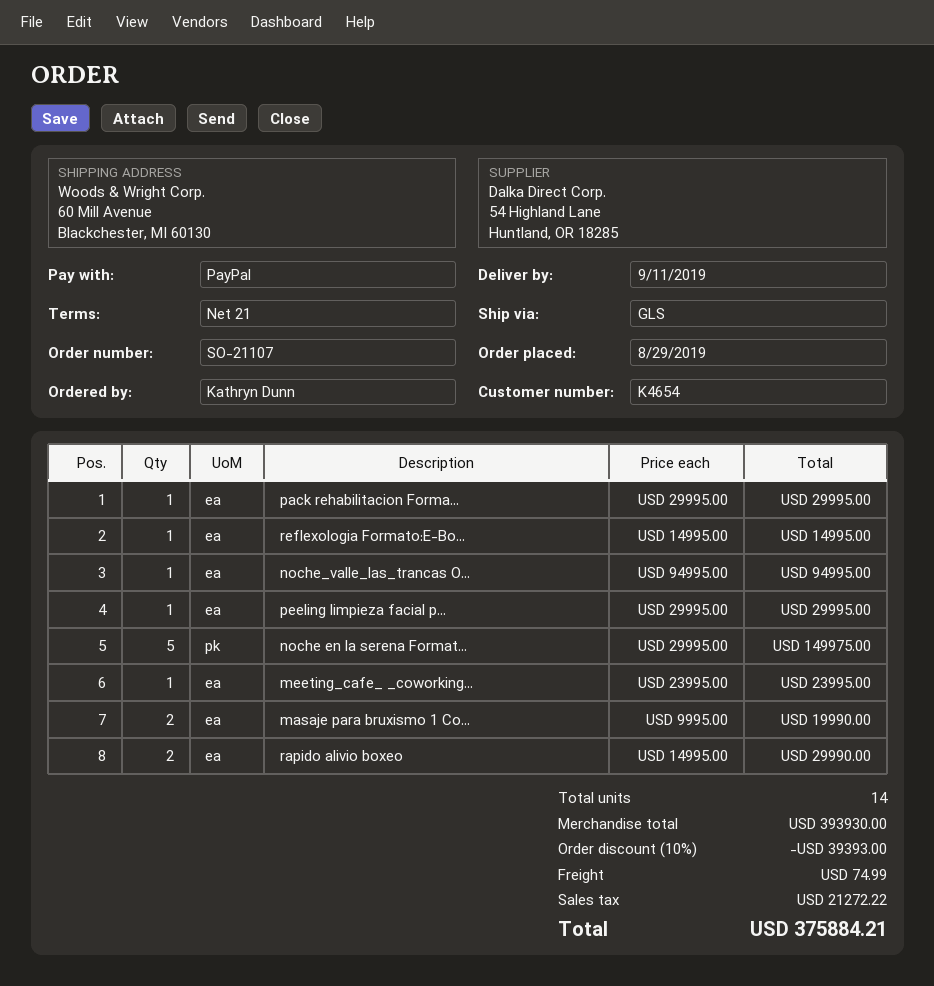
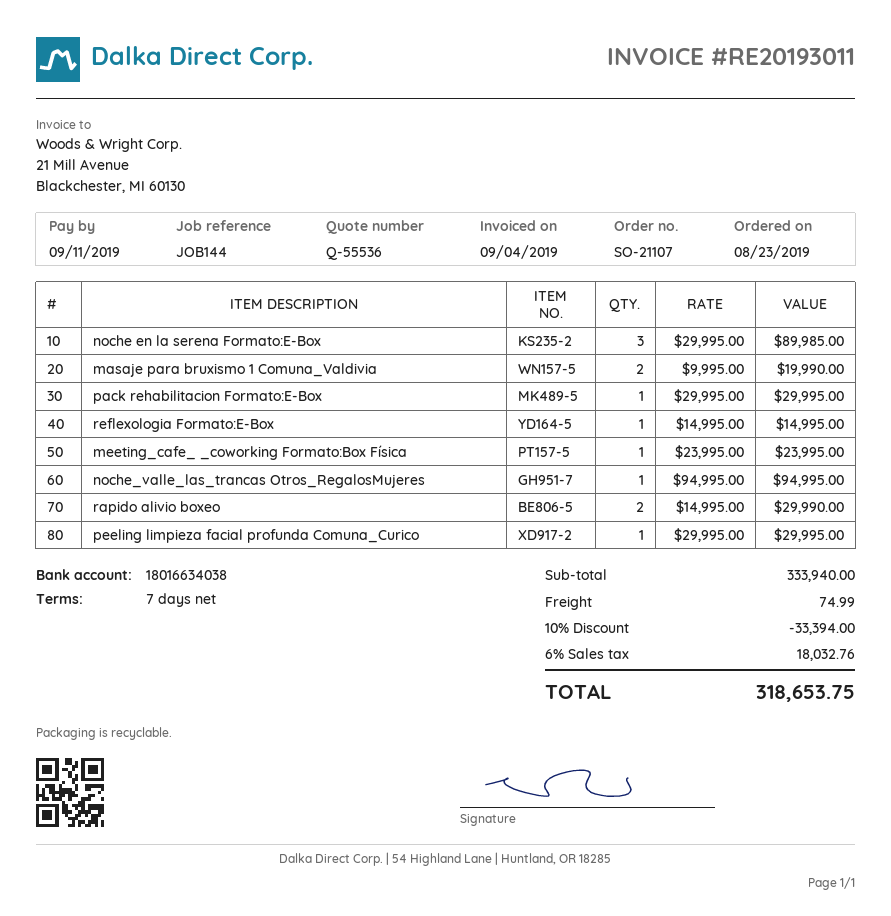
order date: 2019-08-29 -> 2019-08-23
payment terms: 21 days -> 7 days
noche en la serena Format...: 5 x 29995.00 = 149975.00 -> 3 x 29995.00 = 89985.00
subtotal: 393930.00 -> 333940.00
discount: 10% = 39393.00 -> 10% = 33394.00
tax: 21272.22 -> 18032.76
total: 375884.21 -> 318653.75

